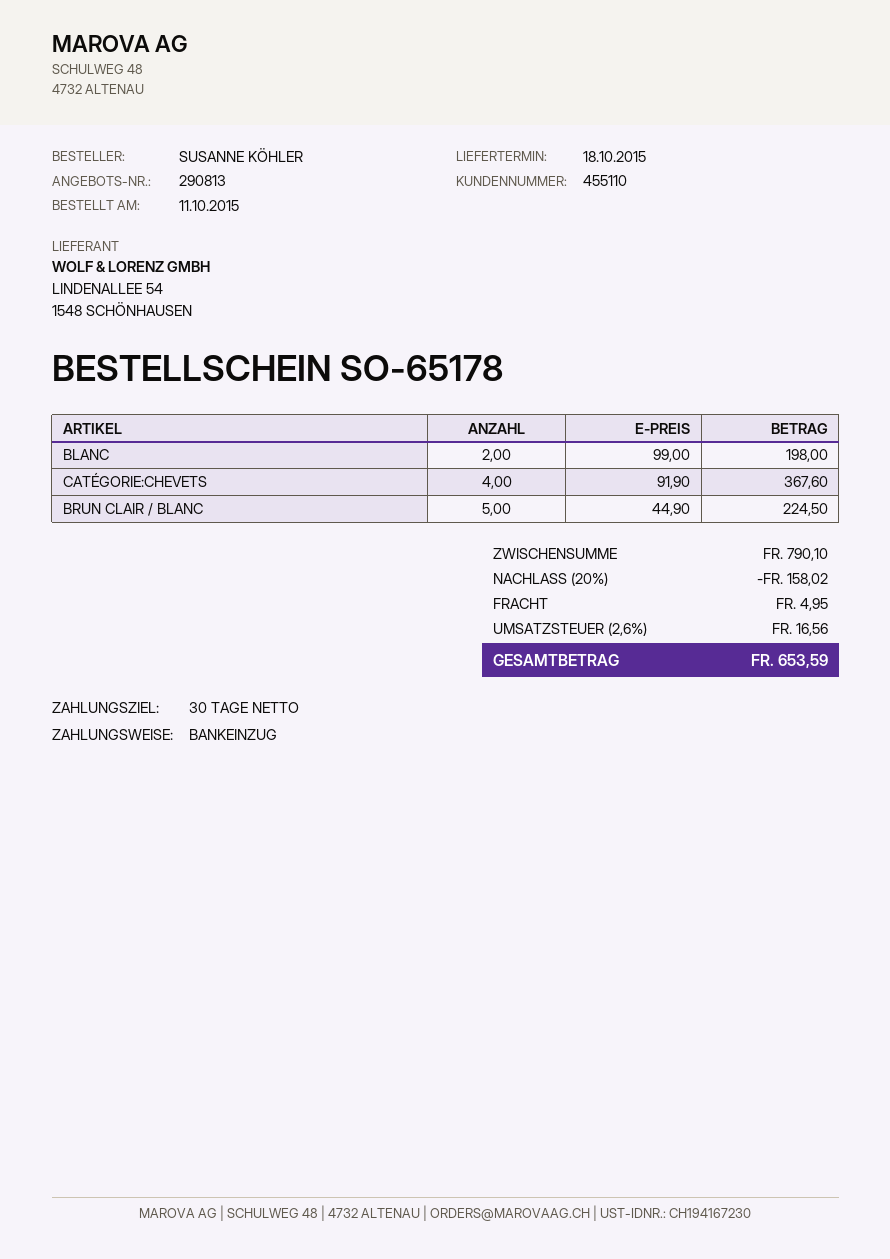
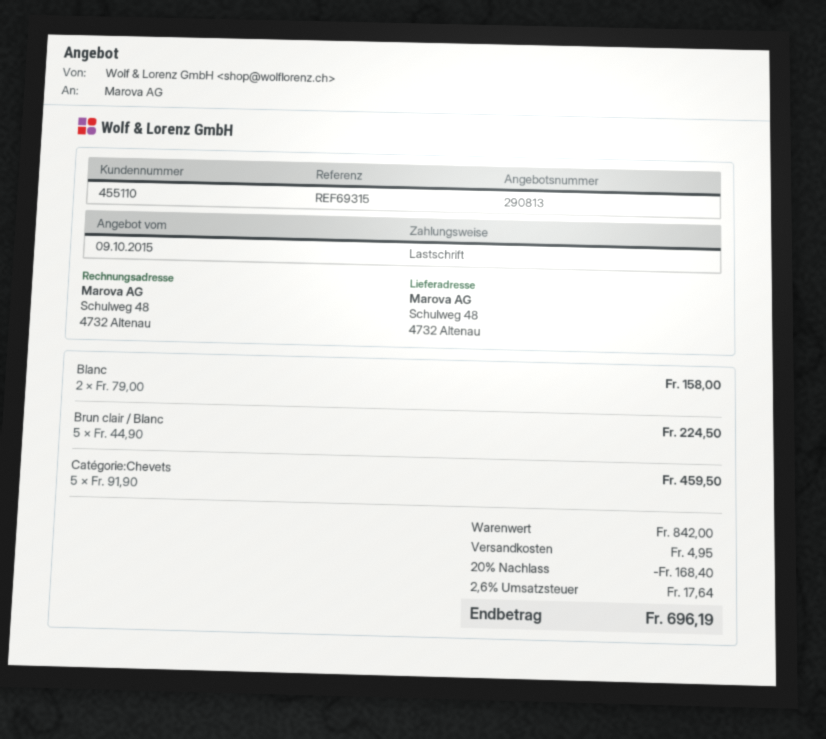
BLANC: 2 x 99.00 = 198.00 -> 2 x 79.00 = 158.00
CATÉGORIE:CHEVETS: 4 x 91.90 = 367.60 -> 5 x 91.90 = 459.50
subtotal: 790.10 -> 842.00
discount: 20% = 158.02 -> 20% = 168.40
tax: 2.6% = 16.56 -> 2.6% = 17.64
total: 653.59 -> 696.19

